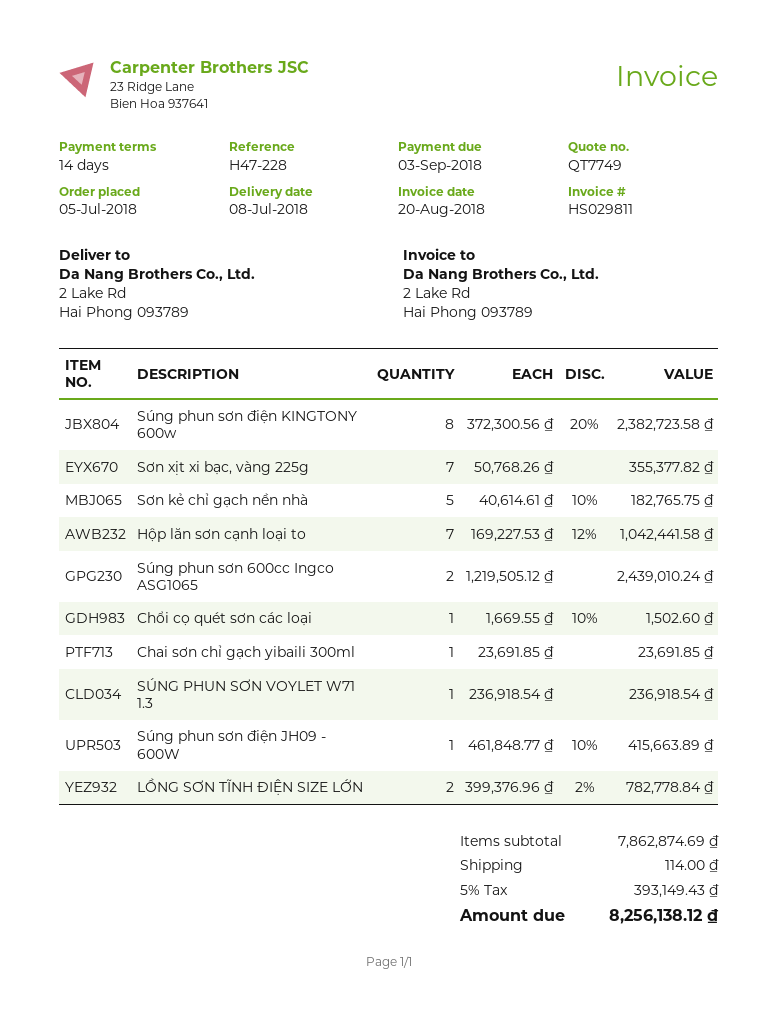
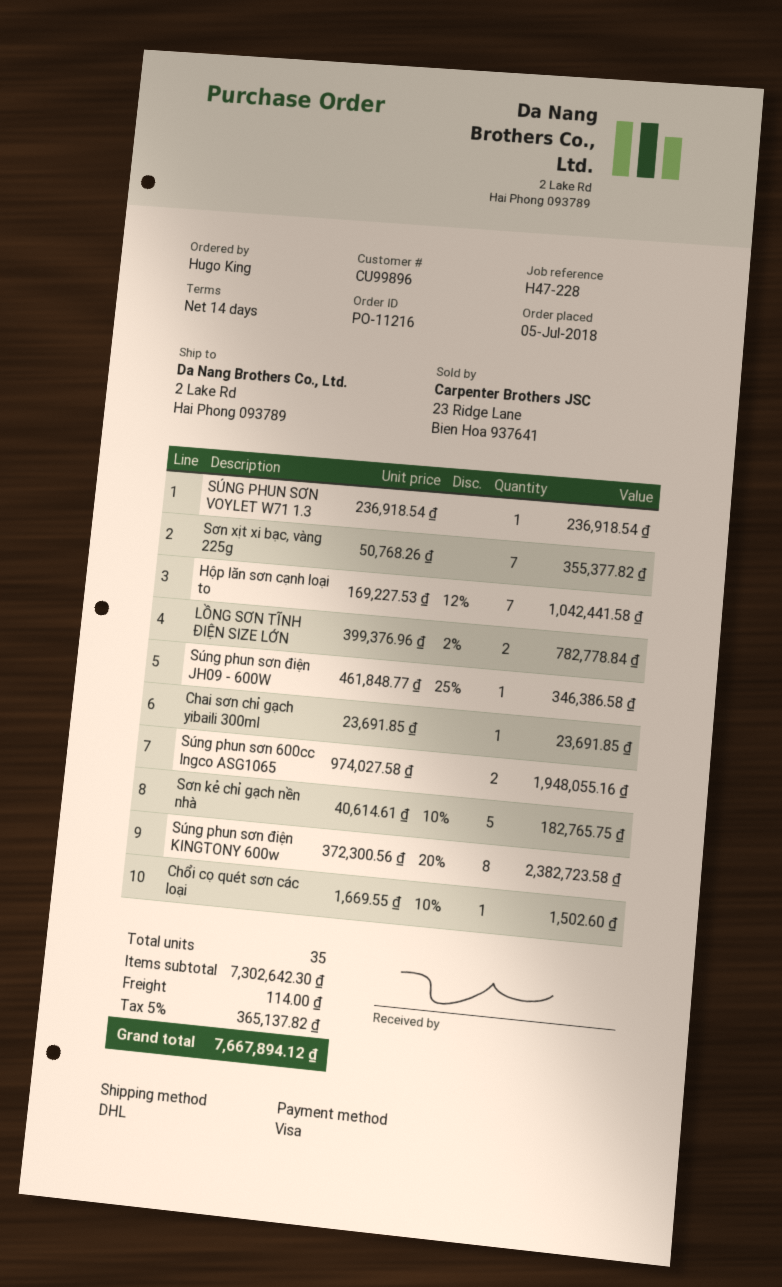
Súng phun sơn 600cc Ingco ASG1065: 2 x 1219505.12 = 2439010.24 -> 2 x 974027.58 = 1948055.16
Súng phun sơn điện JH09 - 600W: 1 x 461848.77 - 10% = 415663.89 -> 1 x 461848.77 - 25% = 346386.58
subtotal: 7862874.69 -> 7302642.30
tax: 5% = 393149.43 -> 5% = 365137.82
total: 8256138.12 -> 7667894.12

